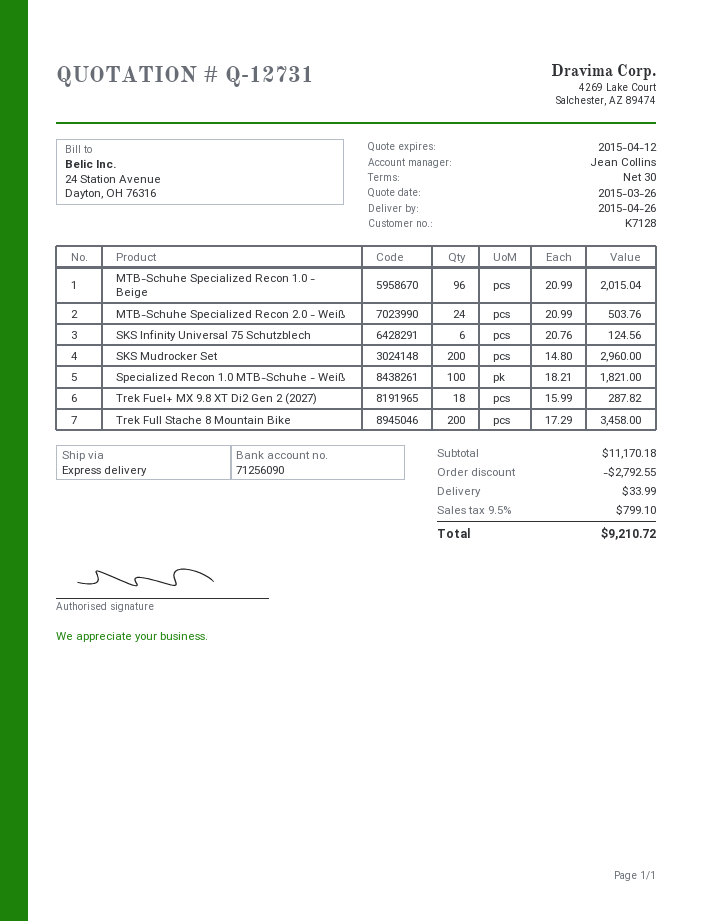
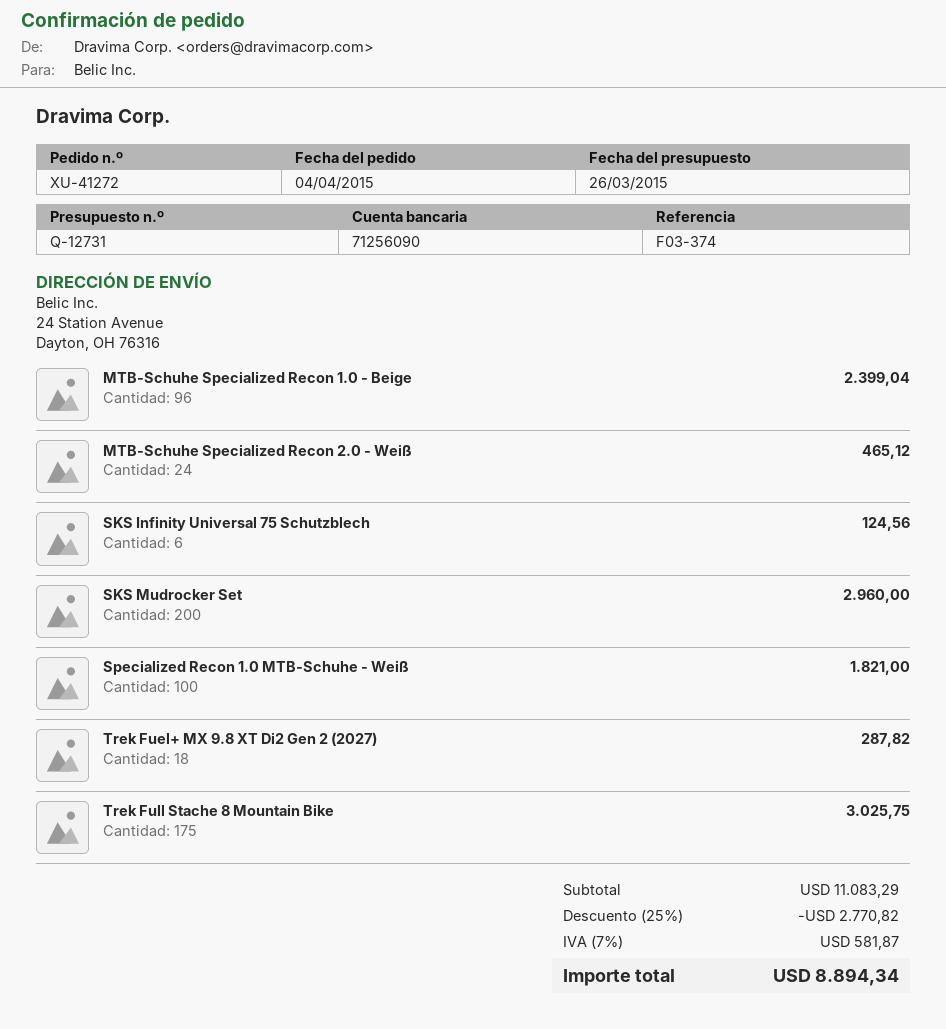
MTB-Schuhe Specialized Recon 1.0 - Beige: 96 for 2015.04 -> 96 for 2399.04
MTB-Schuhe Specialized Recon 2.0 - Weiß: 24 for 503.76 -> 24 for 465.12
Trek Full Stache 8 Mountain Bike: 200 for 3458.00 -> 175 for 3025.75
subtotal: 11170.18 -> 11083.29
discount: 2792.55 -> 2770.82
shipping: 33.99 -> none
tax: 9.5% = 799.10 -> 7% = 581.87
total: 9210.72 -> 8894.34

